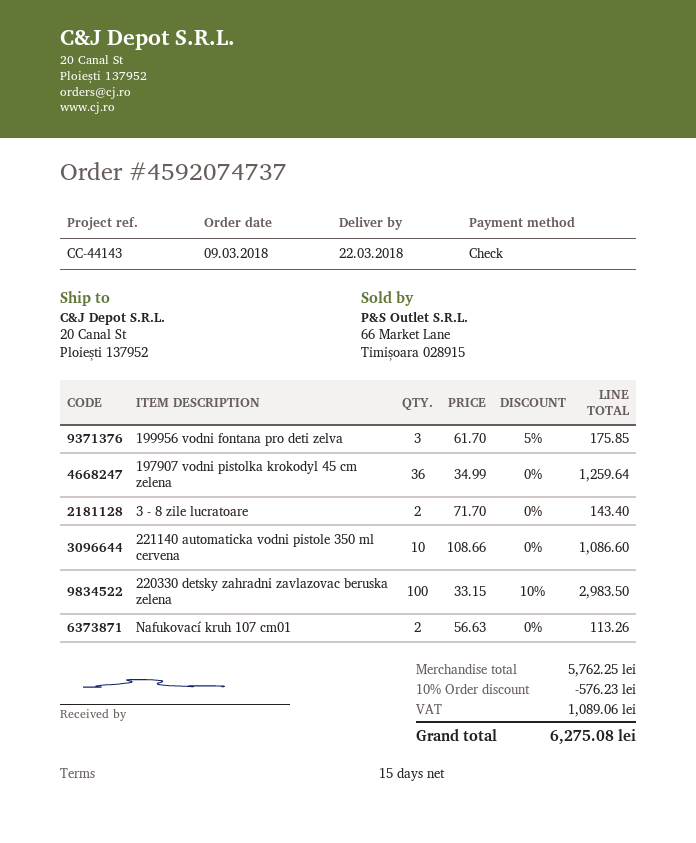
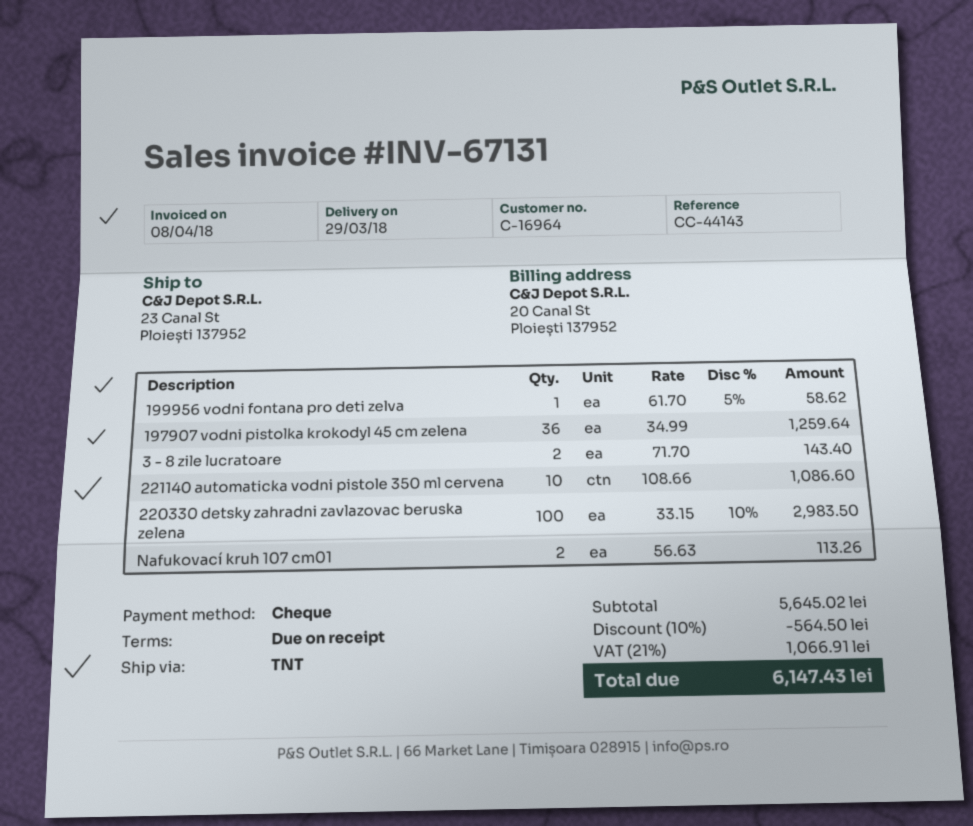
delivery date: 2018-03-22 -> 2018-03-29
payment terms: 15 days -> on receipt
ship to: 20 Canal St, Ploiești 137952 -> 23 Canal St, Ploiești 137952
199956 vodni fontana pro deti zelva: 3 x 61.70 - 5% = 175.85 -> 1 x 61.70 - 5% = 58.62
subtotal: 5762.25 -> 5645.02
discount: 10% = 576.23 -> 10% = 564.50
tax: 1089.06 -> 1066.91
total: 6275.08 -> 6147.43

